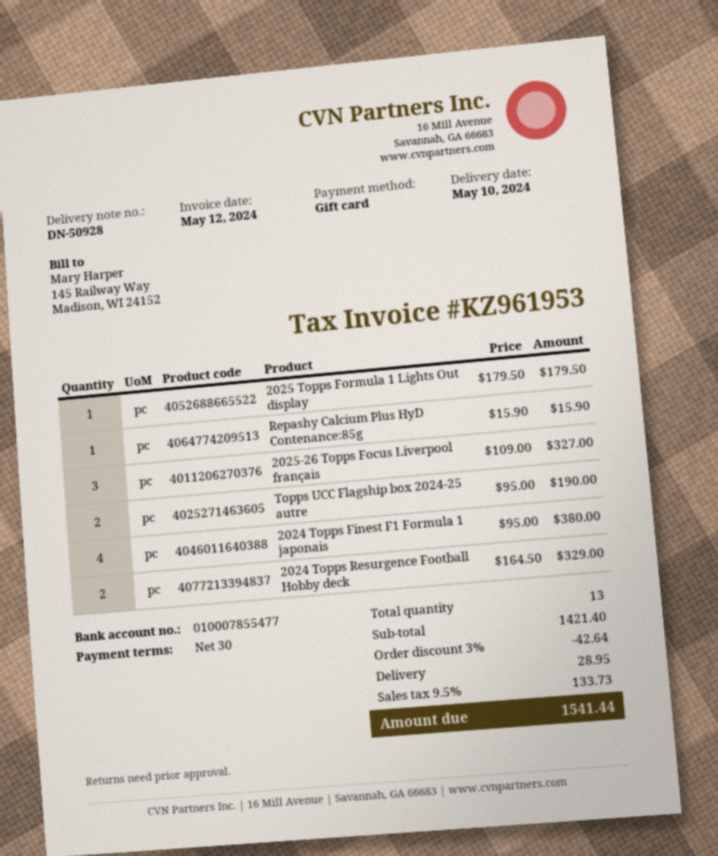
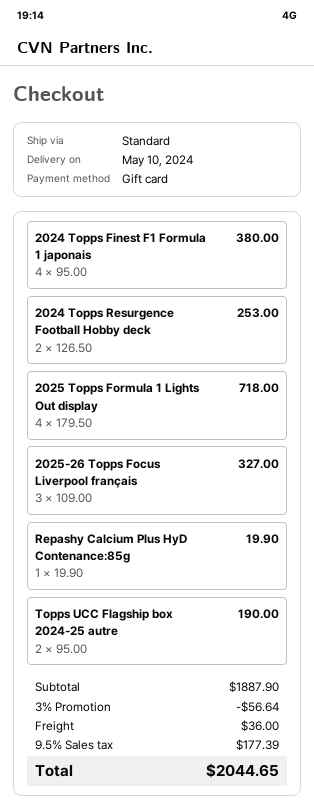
2025 Topps Formula 1 Lights Out display: 1 x 179.50 = 179.50 -> 4 x 179.50 = 718.00
Repashy Calcium Plus HyD Contenance:85g: 1 x 15.90 = 15.90 -> 1 x 19.90 = 19.90
2024 Topps Resurgence Football Hobby deck: 2 x 164.50 = 329.00 -> 2 x 126.50 = 253.00
subtotal: 1421.40 -> 1887.90
discount: 3% = 42.64 -> 3% = 56.64
shipping: 28.95 -> 36.00
tax: 9.5% = 133.73 -> 9.5% = 177.39
total: 1541.44 -> 2044.65

